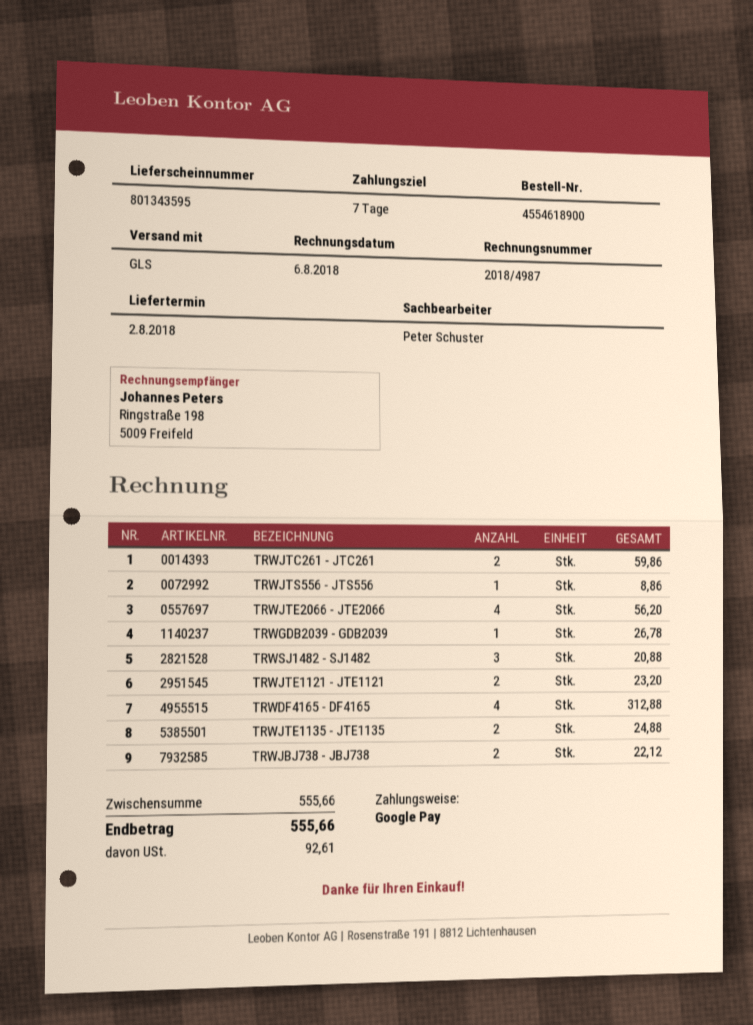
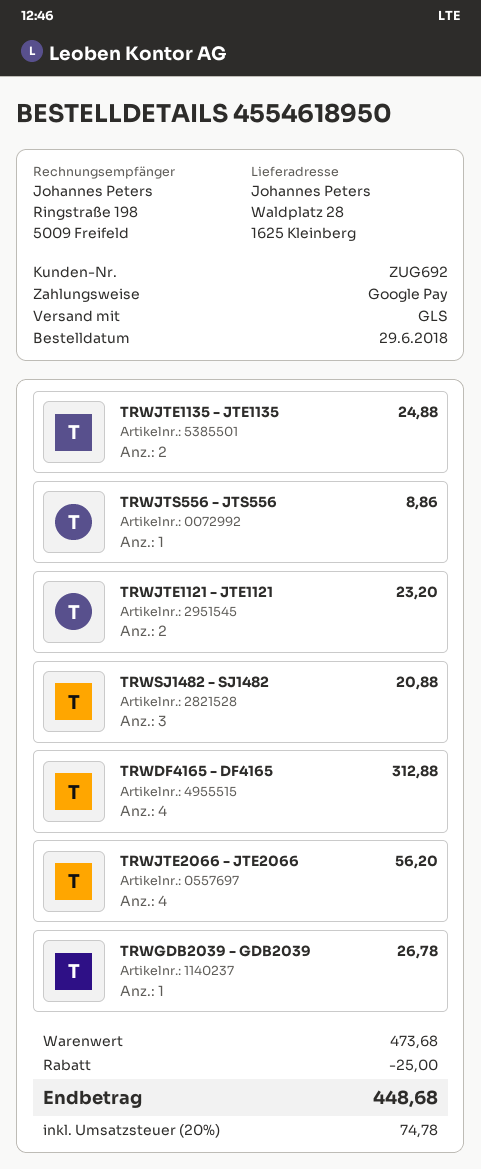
order number: 4554618900 -> 4554618950
TRWJTC261 - JTC261: 2 for 59.86 -> none
TRWJBJ738 - JBJ738: 2 for 22.12 -> none
subtotal: 555.66 -> 473.68
discount: none -> 25.00
tax: 92.61 -> 74.78
total: 555.66 -> 448.68

